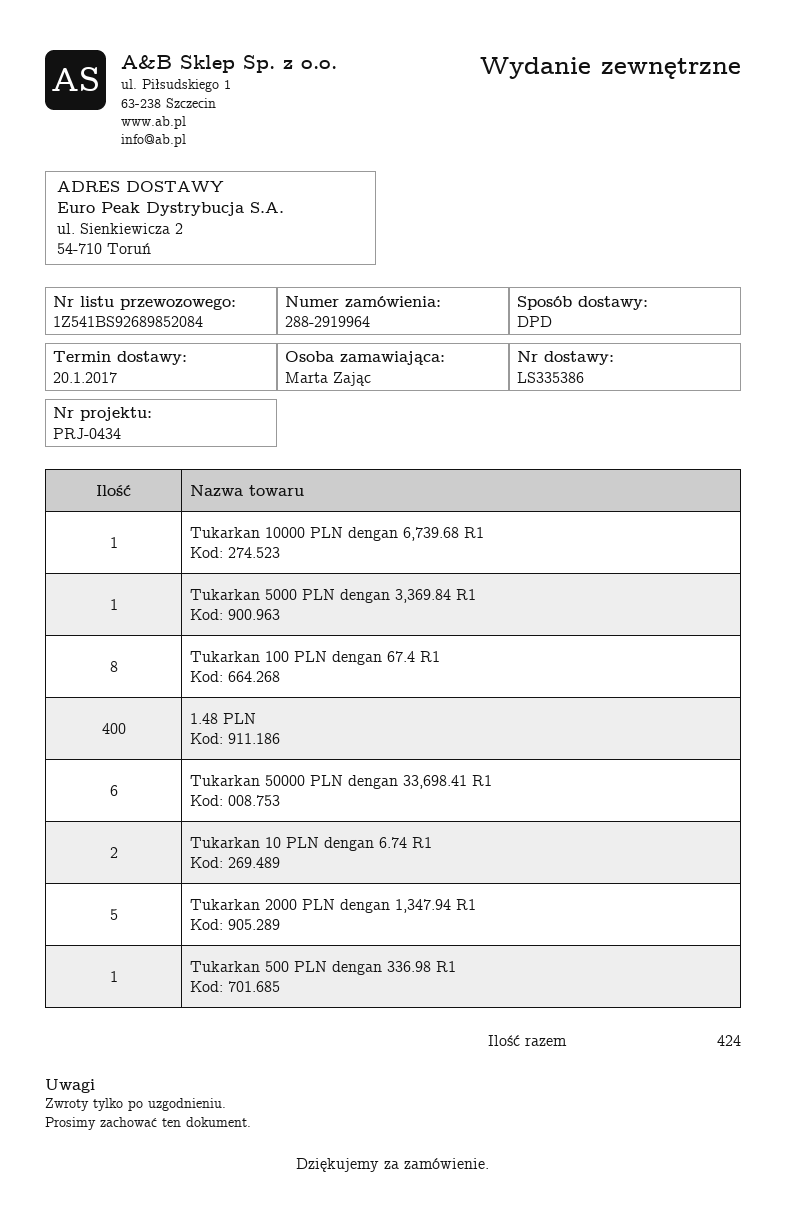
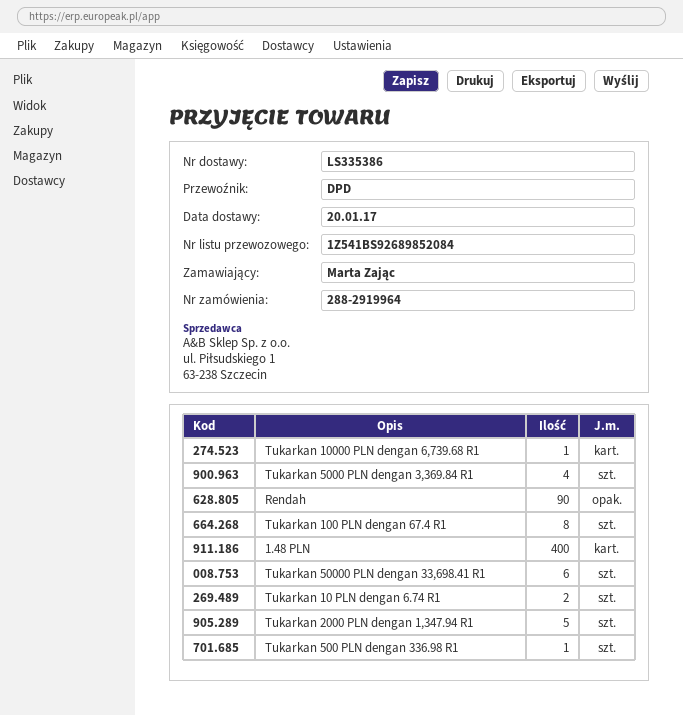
Tukarkan 5000 PLN dengan 3,369.84 R1: 1 -> 4
Rendah: none -> 90

